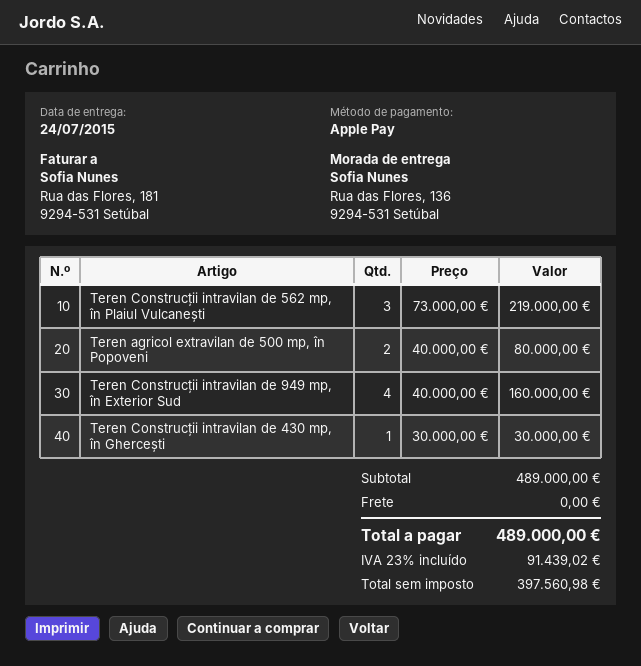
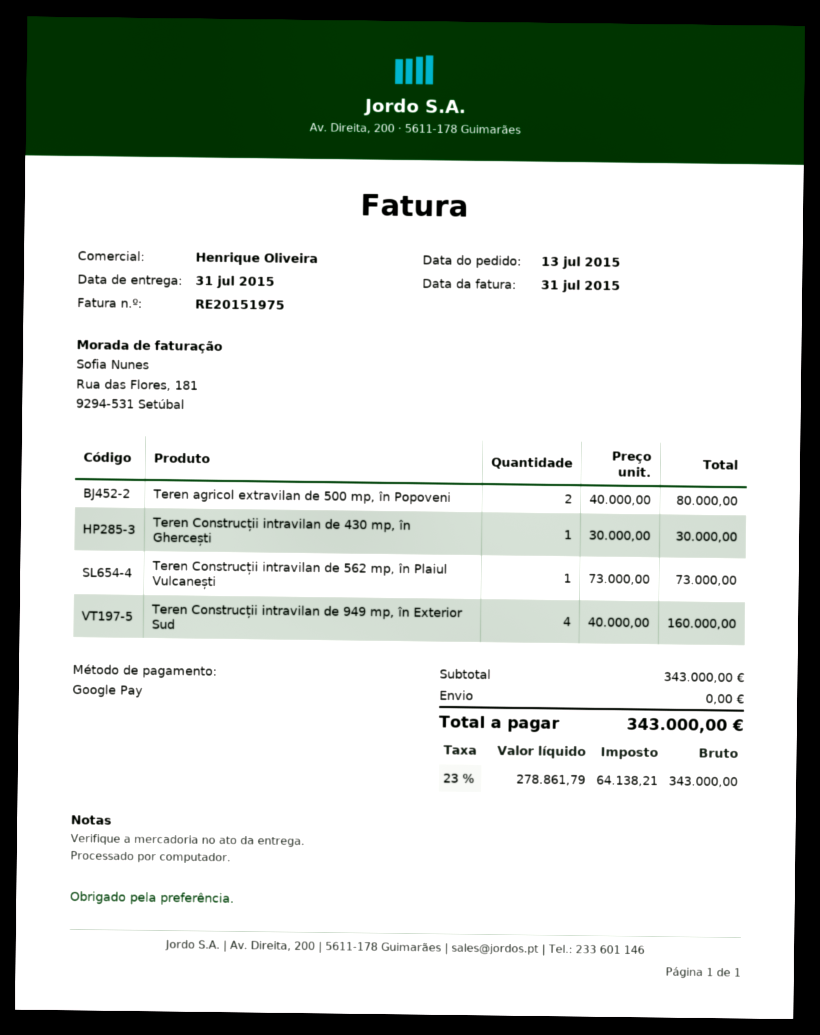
delivery date: 2015-07-24 -> 2015-07-31
payment method: Apple Pay -> Google Pay
Teren Construcții intravilan de 562 mp, în Plaiul Vulcanești: 3 x 73000.00 = 219000.00 -> 1 x 73000.00 = 73000.00
subtotal: 489000.00 -> 343000.00
net: 397560.98 -> 278861.79
tax: 23% = 91439.02 -> 23% = 64138.21
total: 489000.00 -> 343000.00

